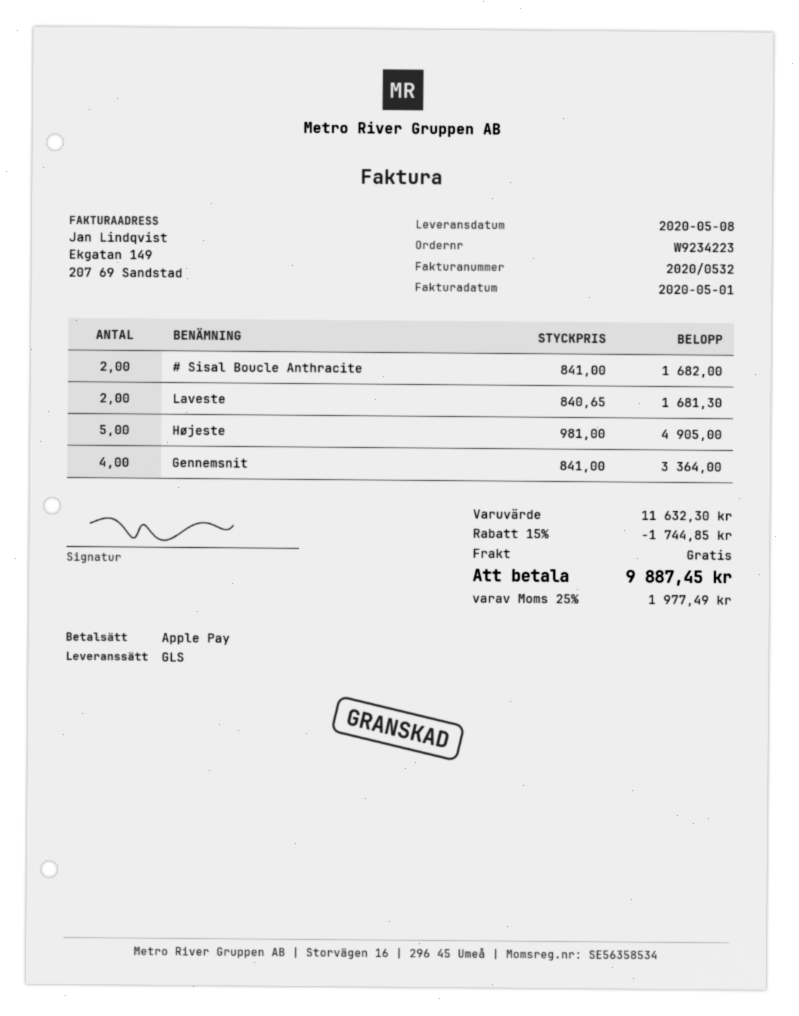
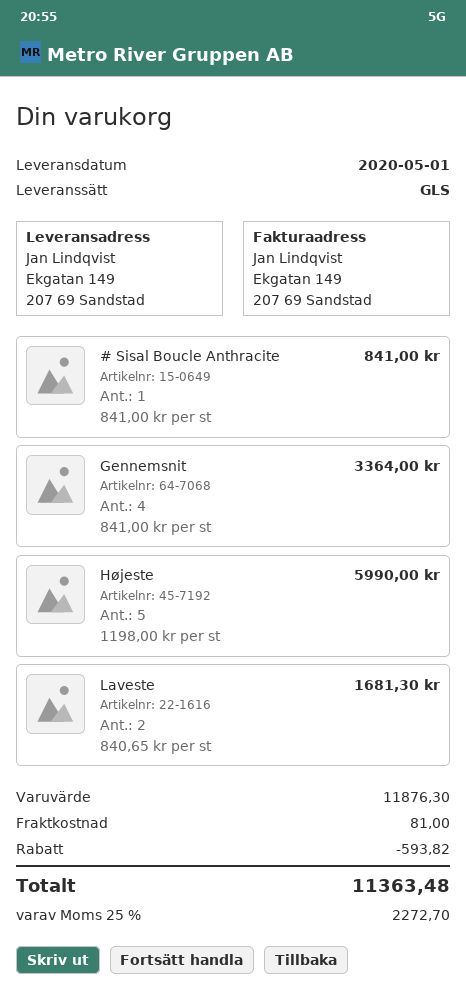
delivery date: 2020-05-08 -> 2020-05-01
# Sisal Boucle Anthracite: 2 x 841.00 = 1682.00 -> 1 x 841.00 = 841.00
Højeste: 5 x 981.00 = 4905.00 -> 5 x 1198.00 = 5990.00
subtotal: 11632.30 -> 11876.30
discount: 1744.85 -> 593.82
shipping: 0.00 -> 81.00
tax: 25% = 1977.49 -> 25% = 2272.70
total: 9887.45 -> 11363.48

